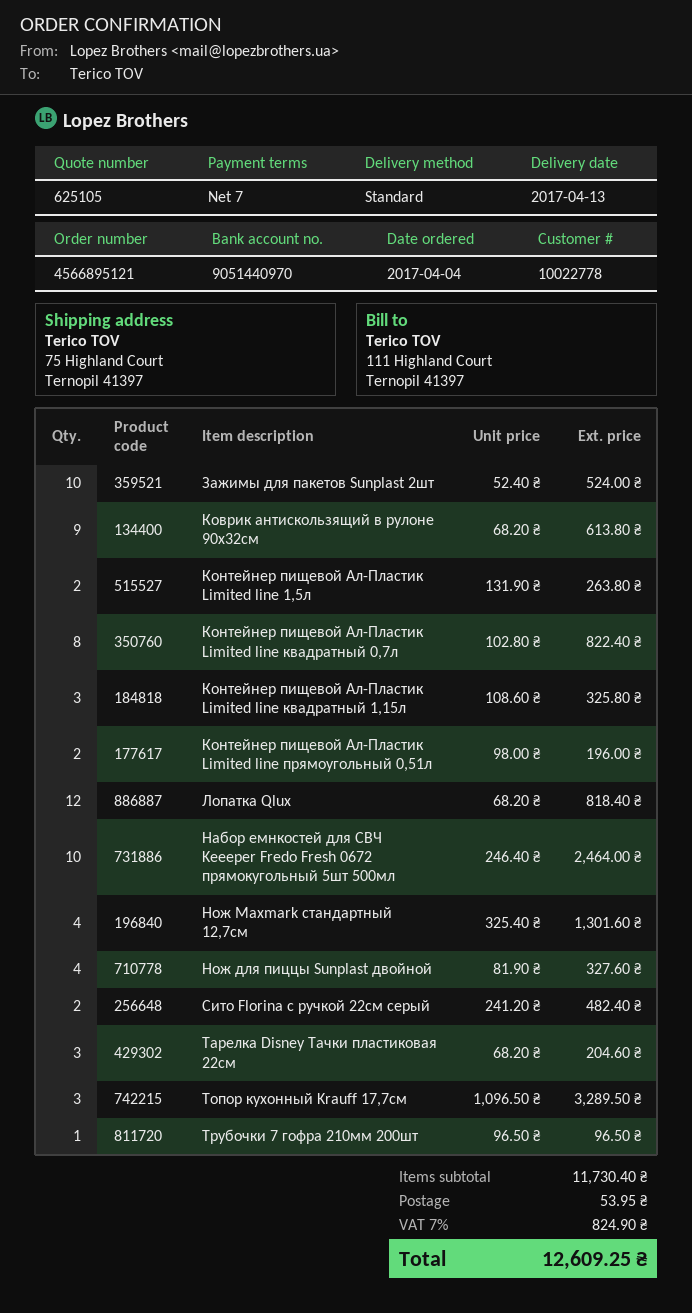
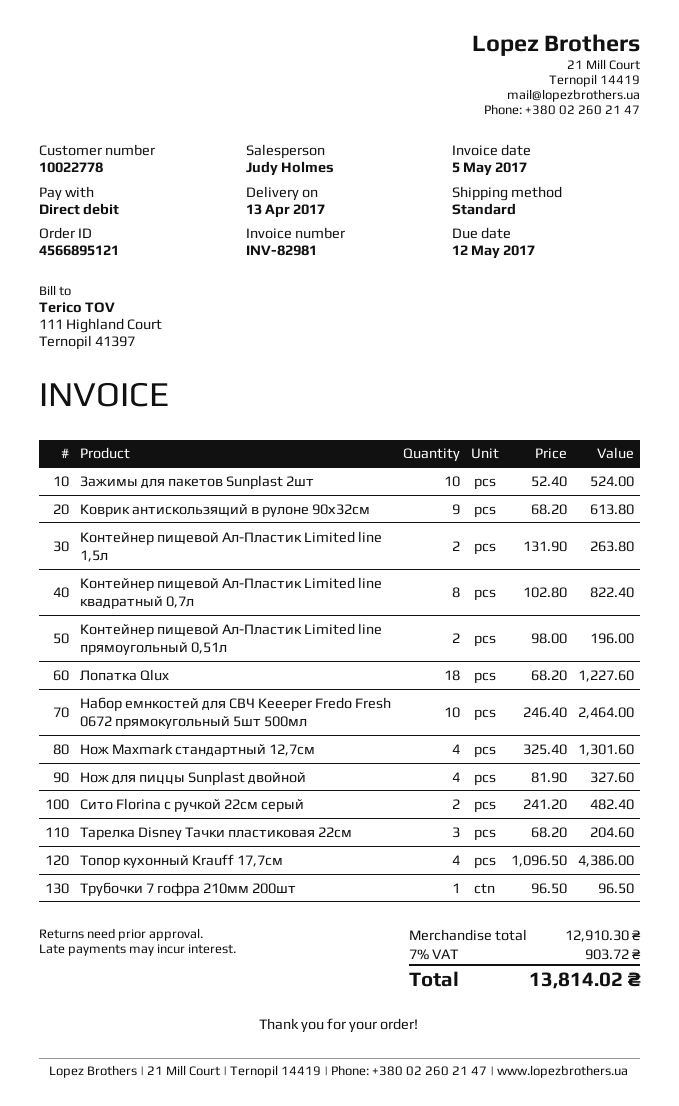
Контейнер пищевой Ал-Пластик Limited line квадратный 1,15л: 3 x 108.60 = 325.80 -> none
Лопатка Qlux: 12 x 68.20 = 818.40 -> 18 x 68.20 = 1227.60
Топор кухонный Krauff 17,7см: 3 x 1096.50 = 3289.50 -> 4 x 1096.50 = 4386.00
subtotal: 11730.40 -> 12910.30
shipping: 53.95 -> none
tax: 7% = 824.90 -> 7% = 903.72
total: 12609.25 -> 13814.02

